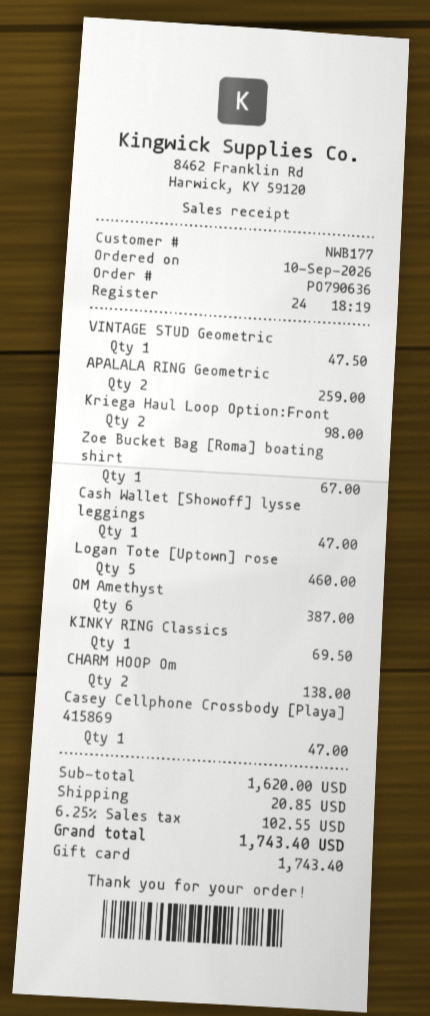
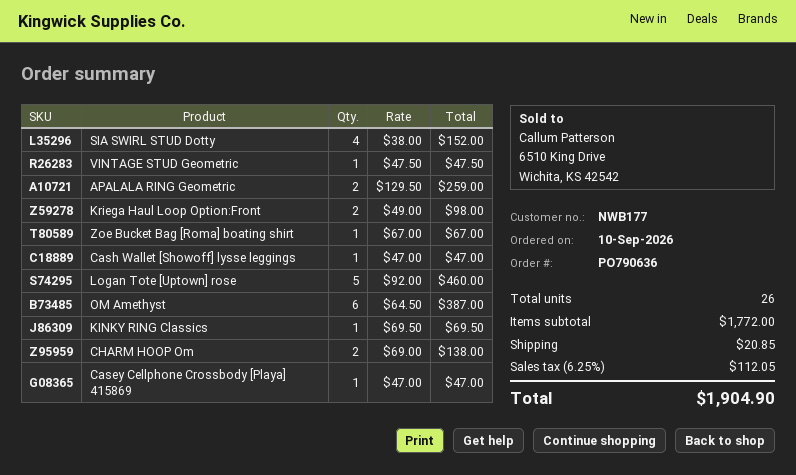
SIA SWIRL STUD Dotty: none -> 4 for 152.00
subtotal: 1620.00 -> 1772.00
tax: 6.25% = 102.55 -> 6.25% = 112.05
total: 1743.40 -> 1904.90

